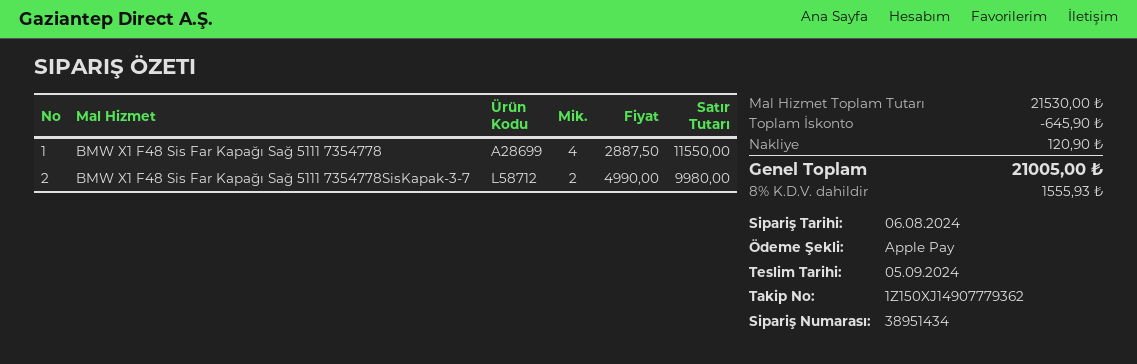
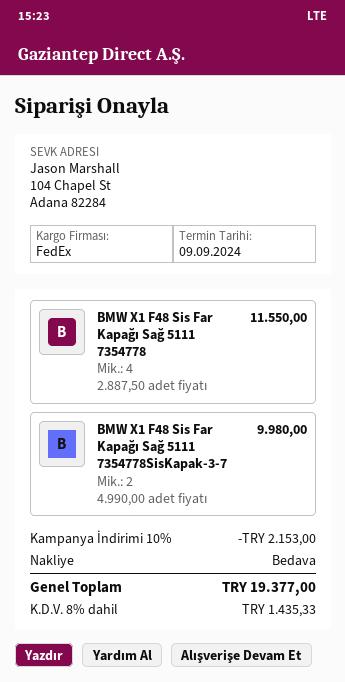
delivery date: 2024-09-05 -> 2024-09-09
discount: 645.90 -> 2153.00
shipping: 120.90 -> 0.00
tax: 8% = 1555.93 -> 8% = 1435.33
total: 21005.00 -> 19377.00

